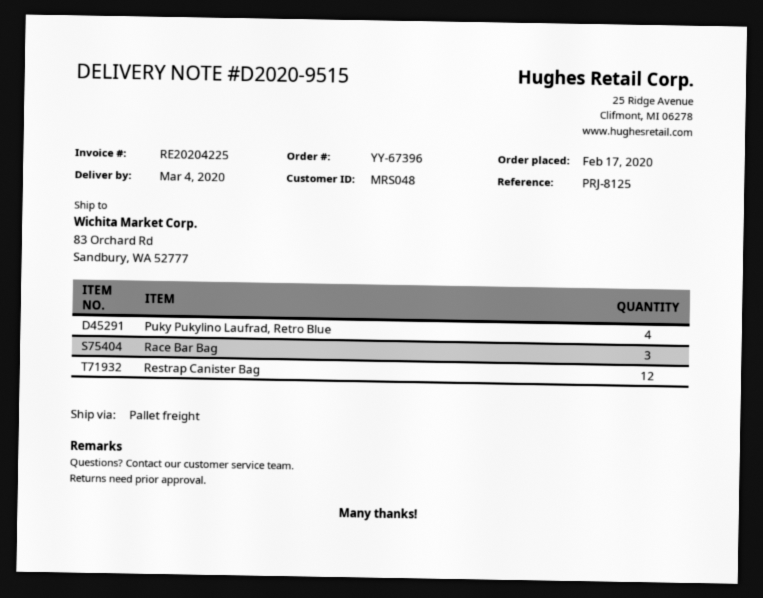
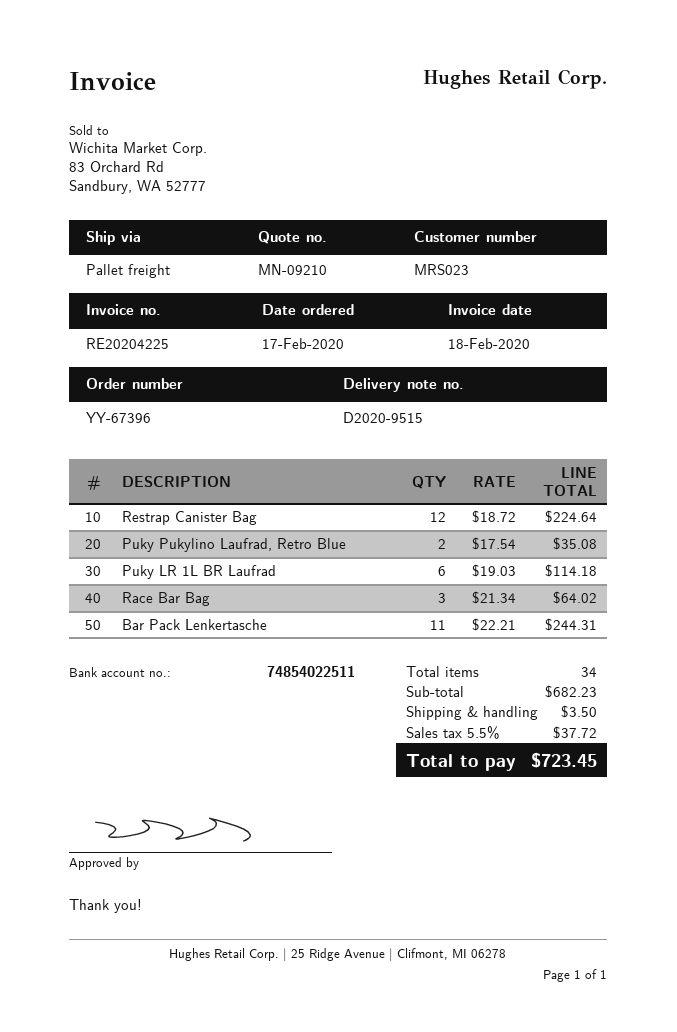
customer number: MRS048 -> MRS023
Puky Pukylino Laufrad, Retro Blue: 4 -> 2
Puky LR 1L BR Laufrad: none -> 6
Bar Pack Lenkertasche: none -> 11

